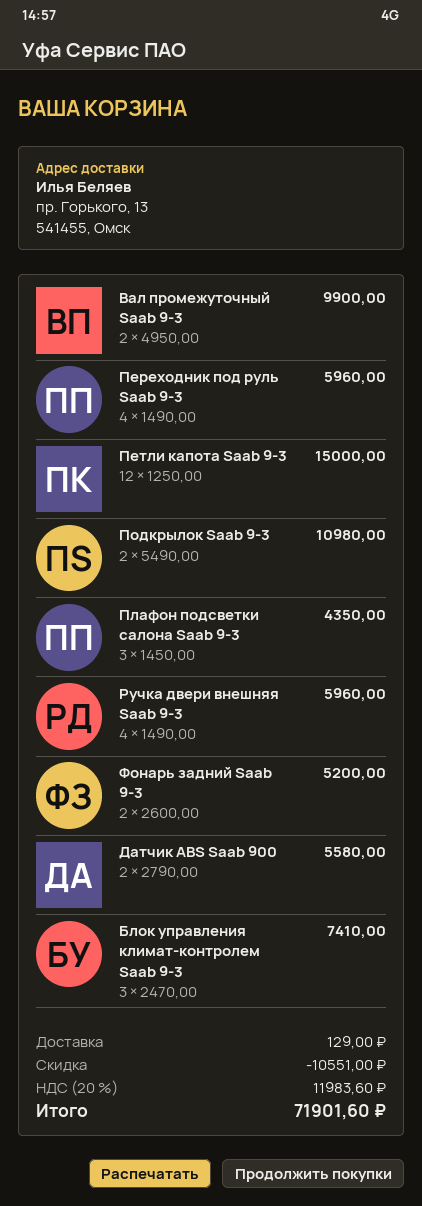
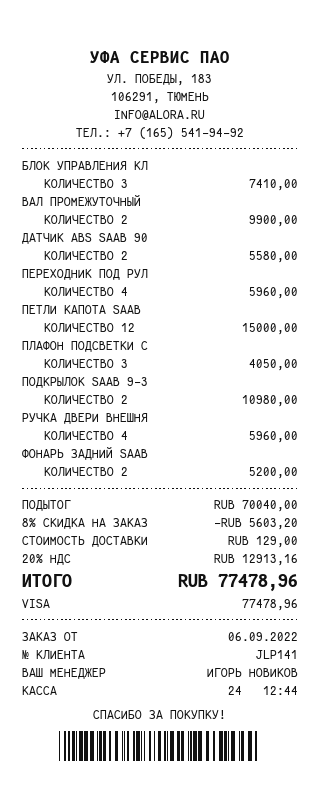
Плафон подсветки салона Saab 9-3: 3 for 4350.00 -> 3 for 4050.00
discount: 10551.00 -> 5603.20
tax: 20% = 11983.60 -> 20% = 12913.16
total: 71901.60 -> 77478.96

